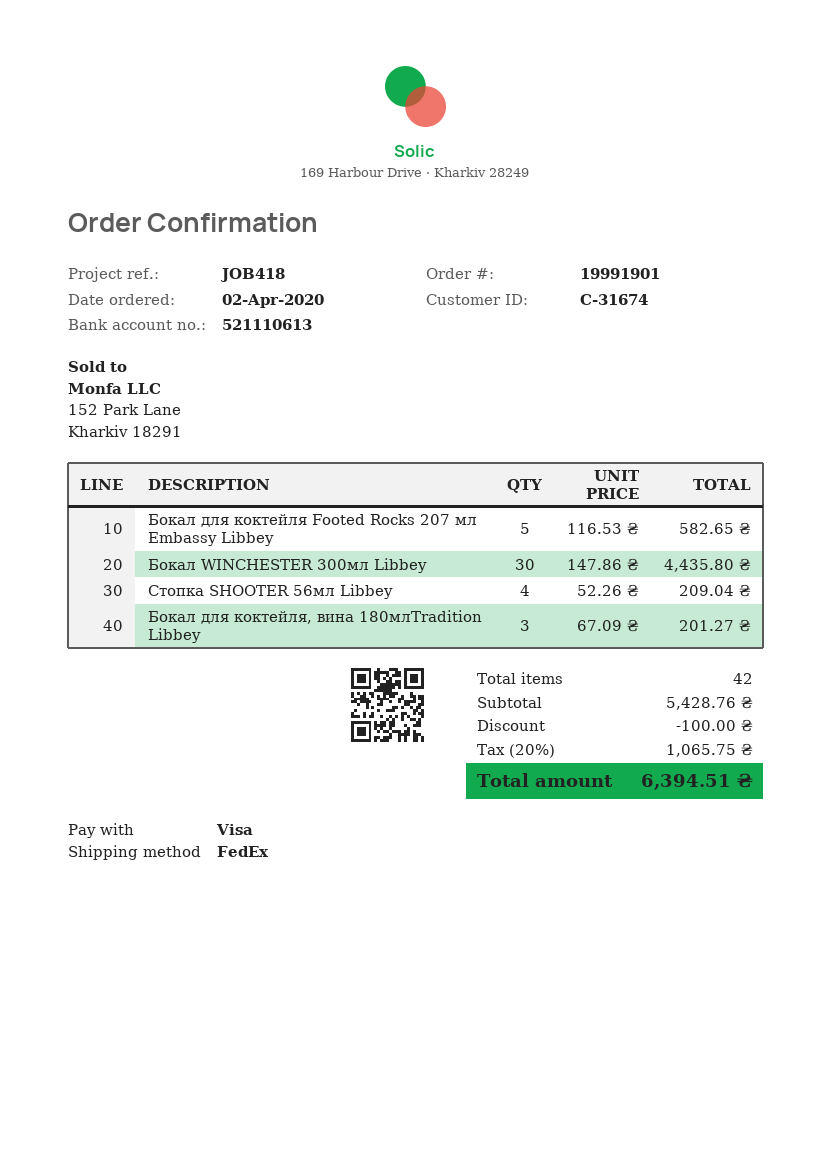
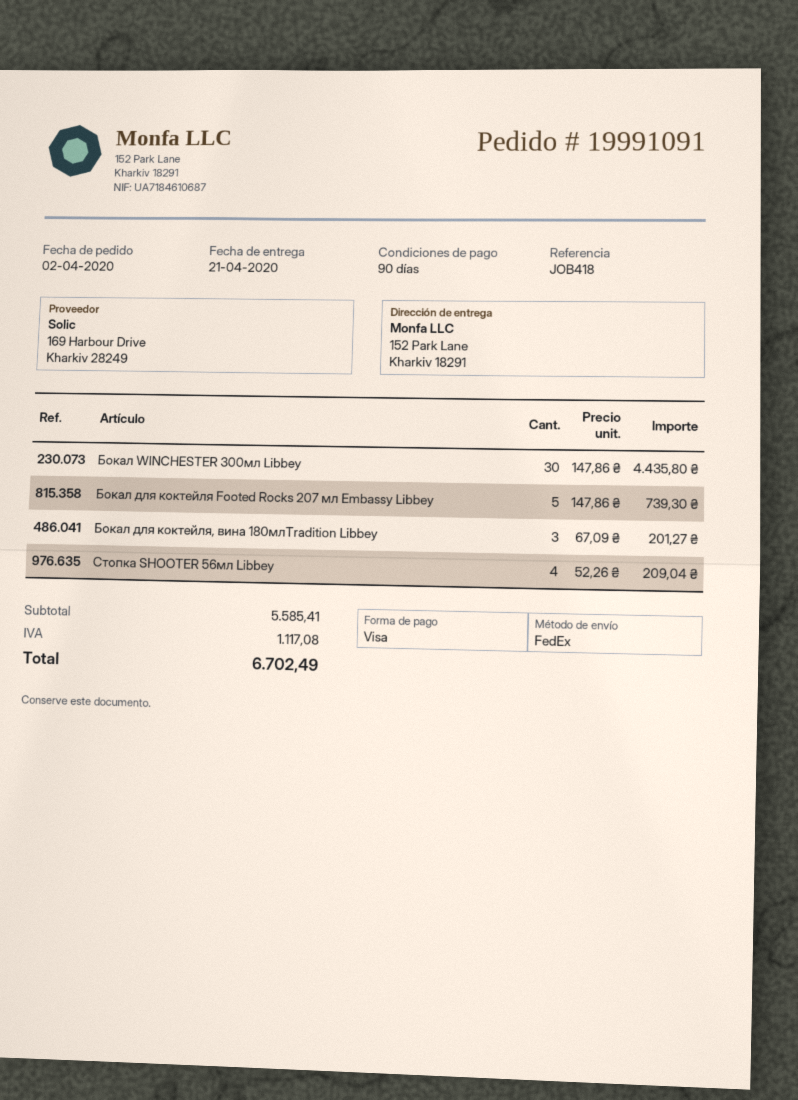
order number: 19991901 -> 19991091
Бокал для коктейля Footed Rocks 207 мл Embassy Libbey: 5 x 116.53 = 582.65 -> 5 x 147.86 = 739.30
subtotal: 5428.76 -> 5585.41
discount: 100.00 -> none
tax: 1065.75 -> 1117.08
total: 6394.51 -> 6702.49

